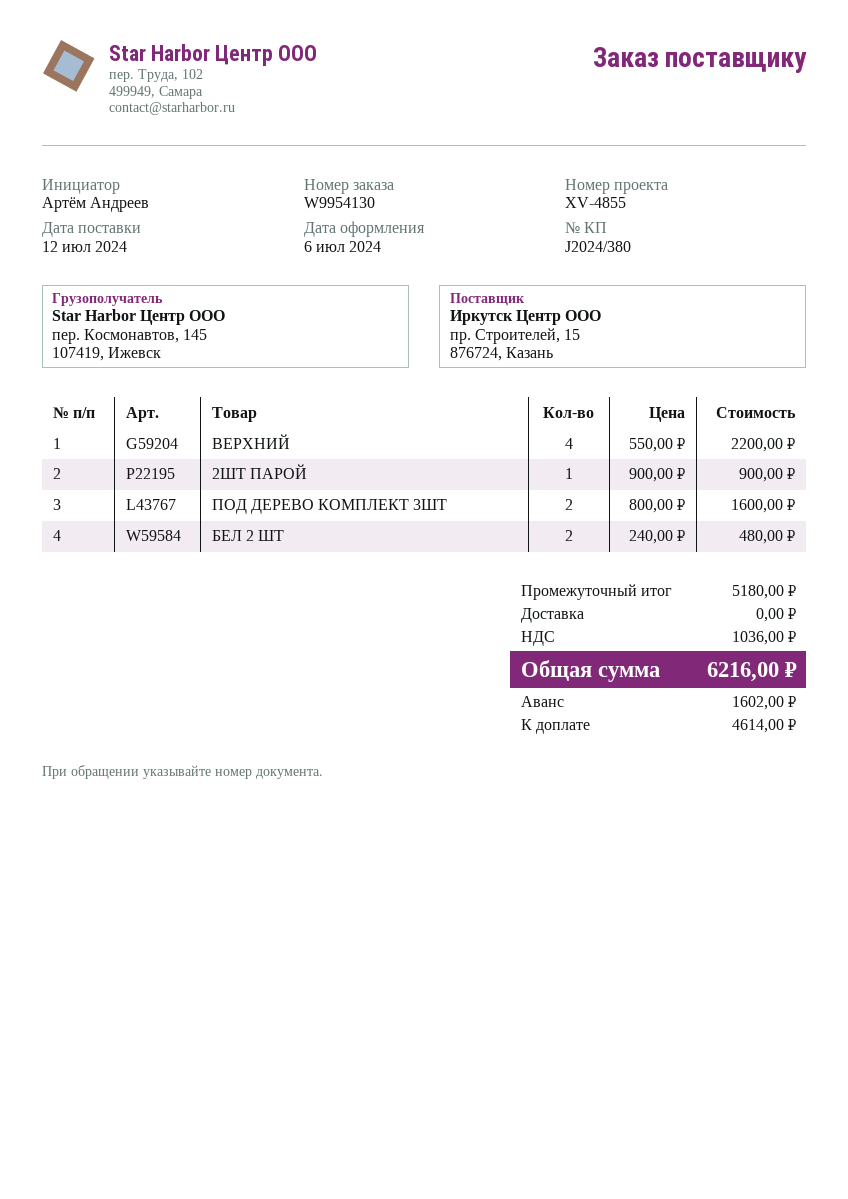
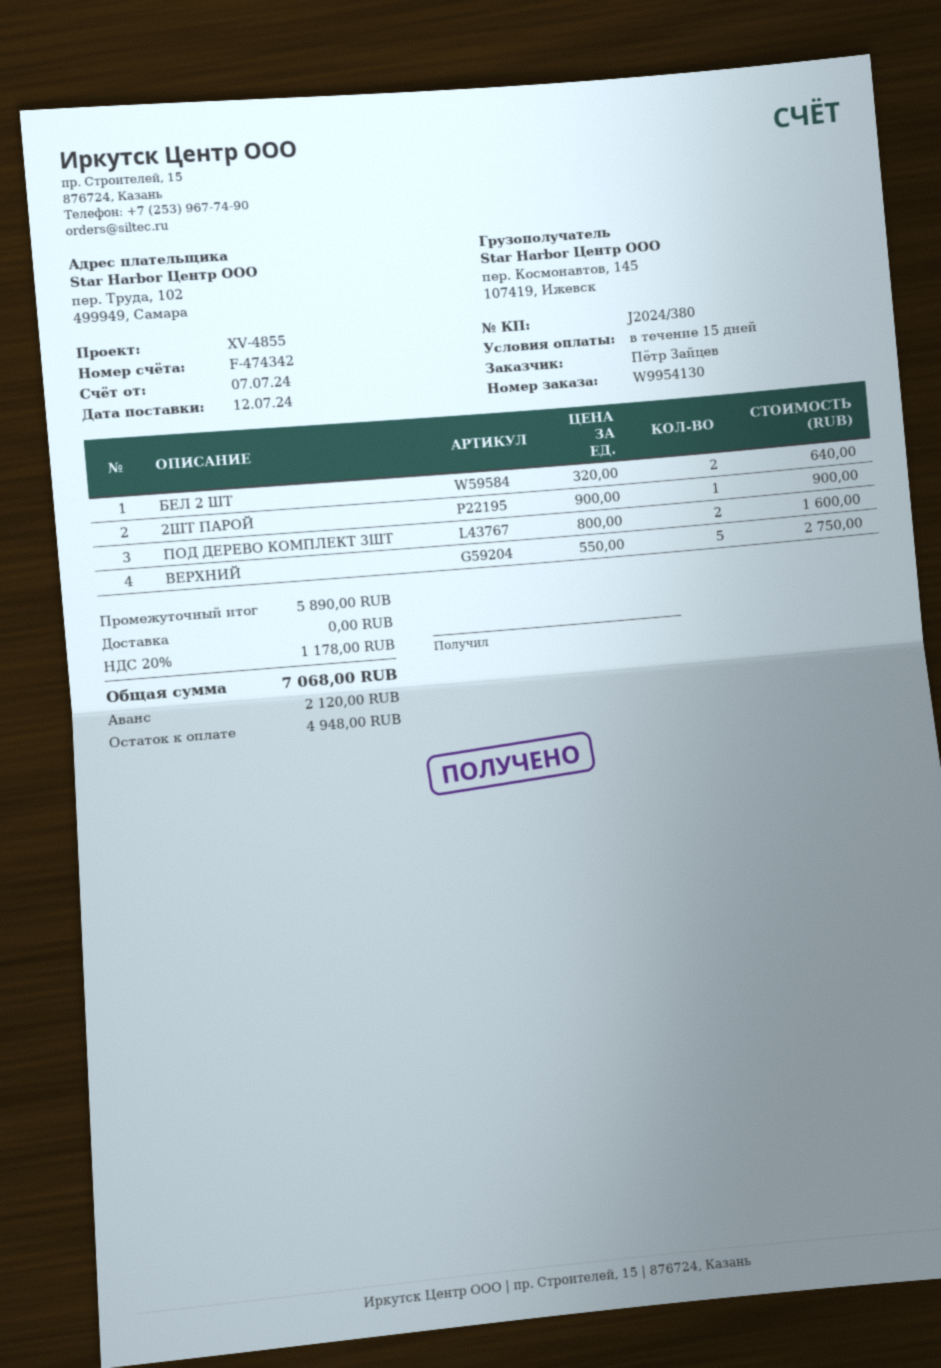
ordered by: Артём Андреев -> Пётр Зайцев
ВЕРХНИЙ: 4 x 550.00 = 2200.00 -> 5 x 550.00 = 2750.00
БЕЛ 2 ШТ: 2 x 240.00 = 480.00 -> 2 x 320.00 = 640.00
subtotal: 5180.00 -> 5890.00
tax: 1036.00 -> 1178.00
total: 6216.00 -> 7068.00
deposit: 1602.00 -> 2120.00
balance: 4614.00 -> 4948.00

